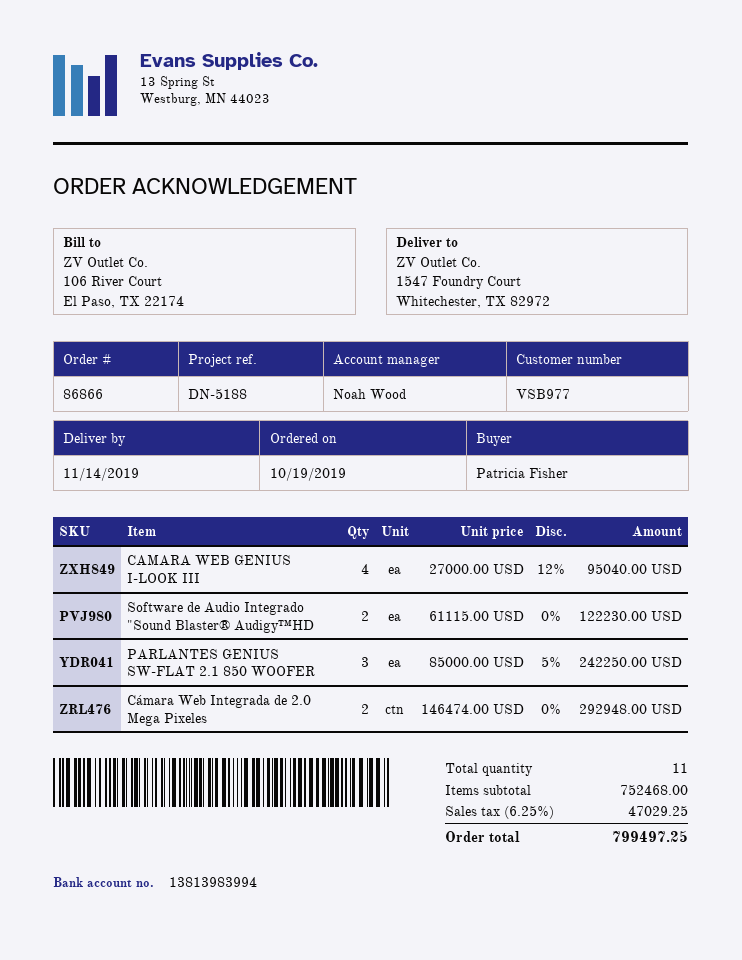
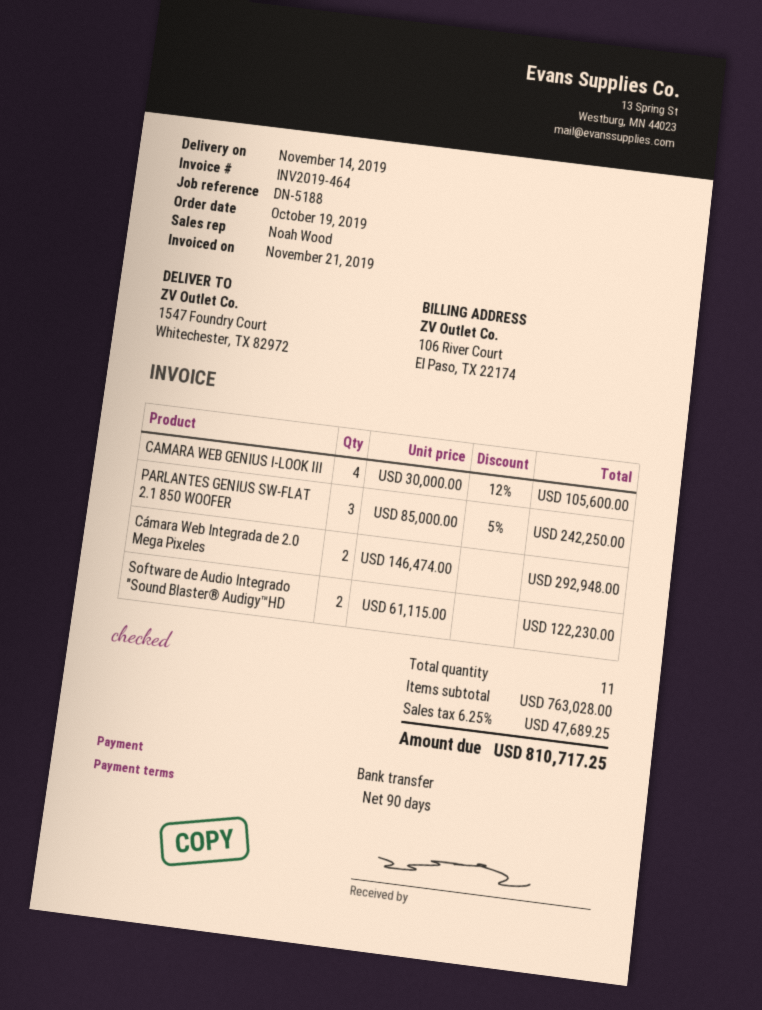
CAMARA WEB GENIUS I-LOOK III: 4 x 27000.00 - 12% = 95040.00 -> 4 x 30000.00 - 12% = 105600.00
subtotal: 752468.00 -> 763028.00
tax: 6.25% = 47029.25 -> 6.25% = 47689.25
total: 799497.25 -> 810717.25

